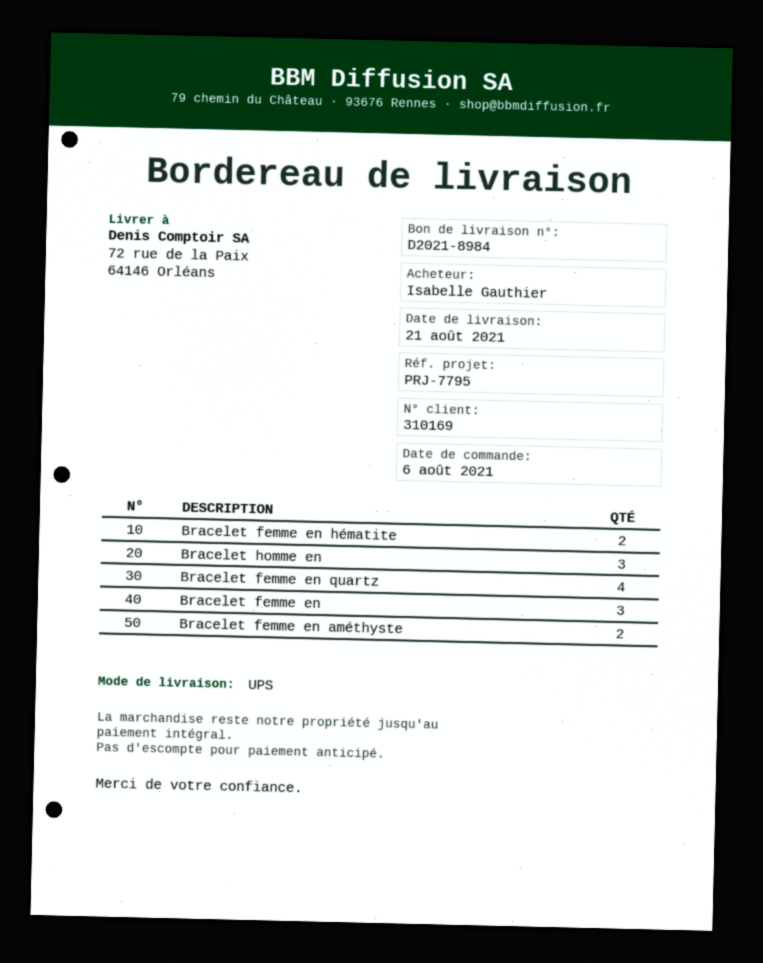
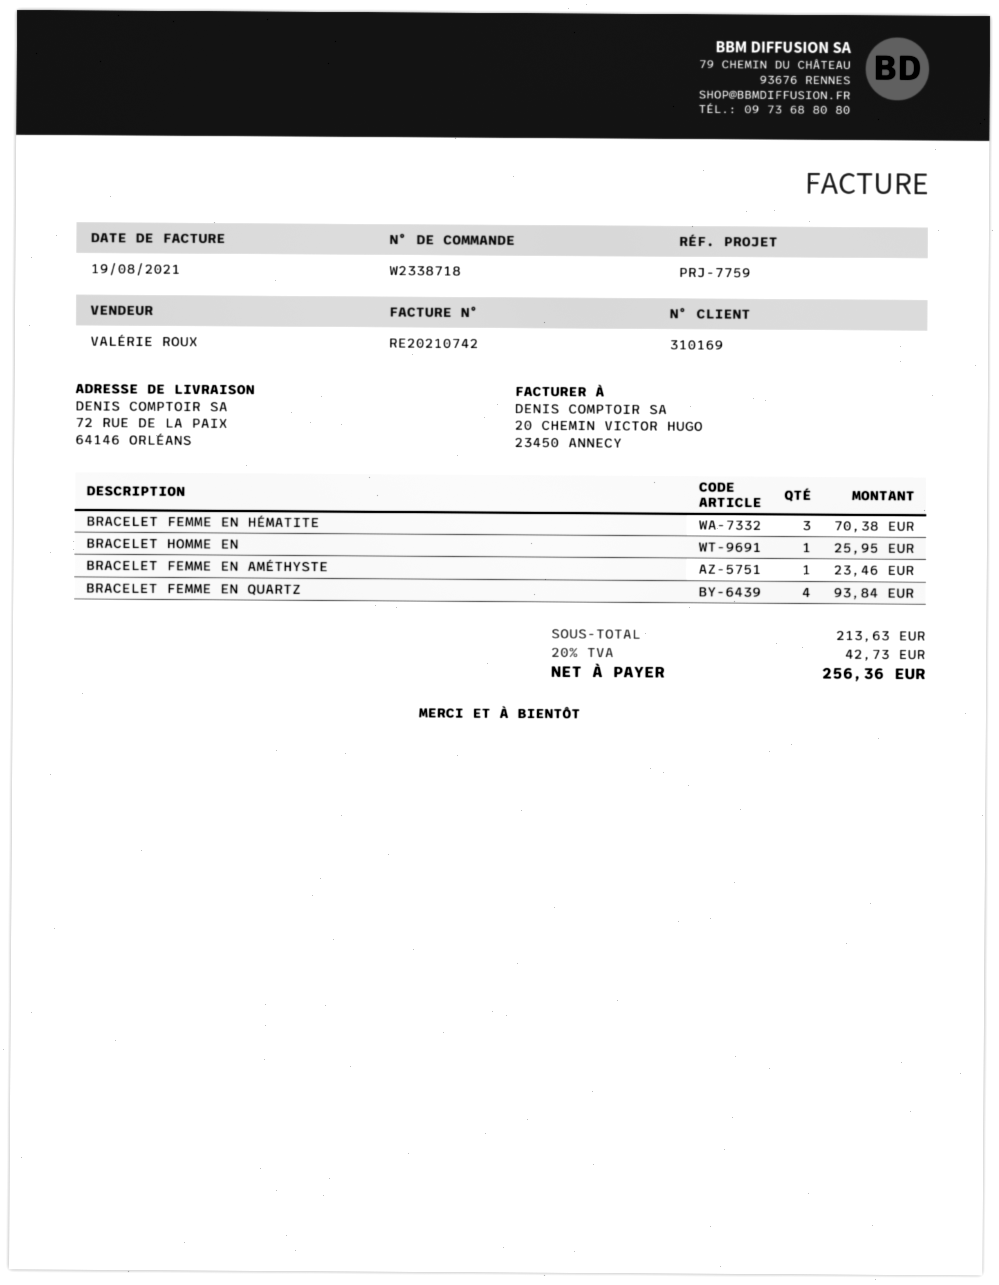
reference: PRJ-7795 -> PRJ-7759
Bracelet femme en hématite: 2 -> 3
Bracelet homme en: 3 -> 1
Bracelet femme en: 3 -> none
Bracelet femme en améthyste: 2 -> 1

